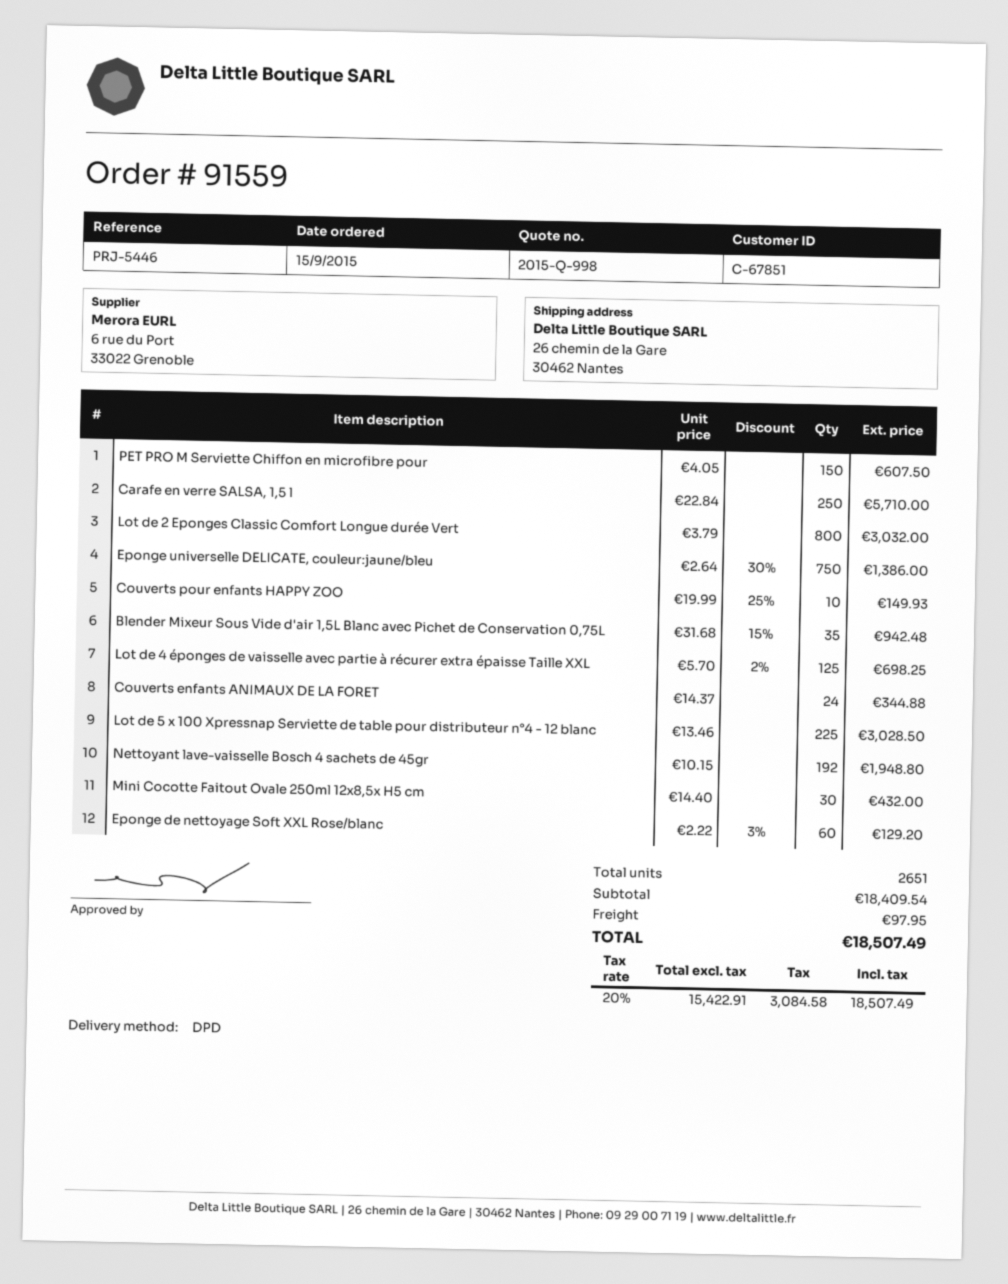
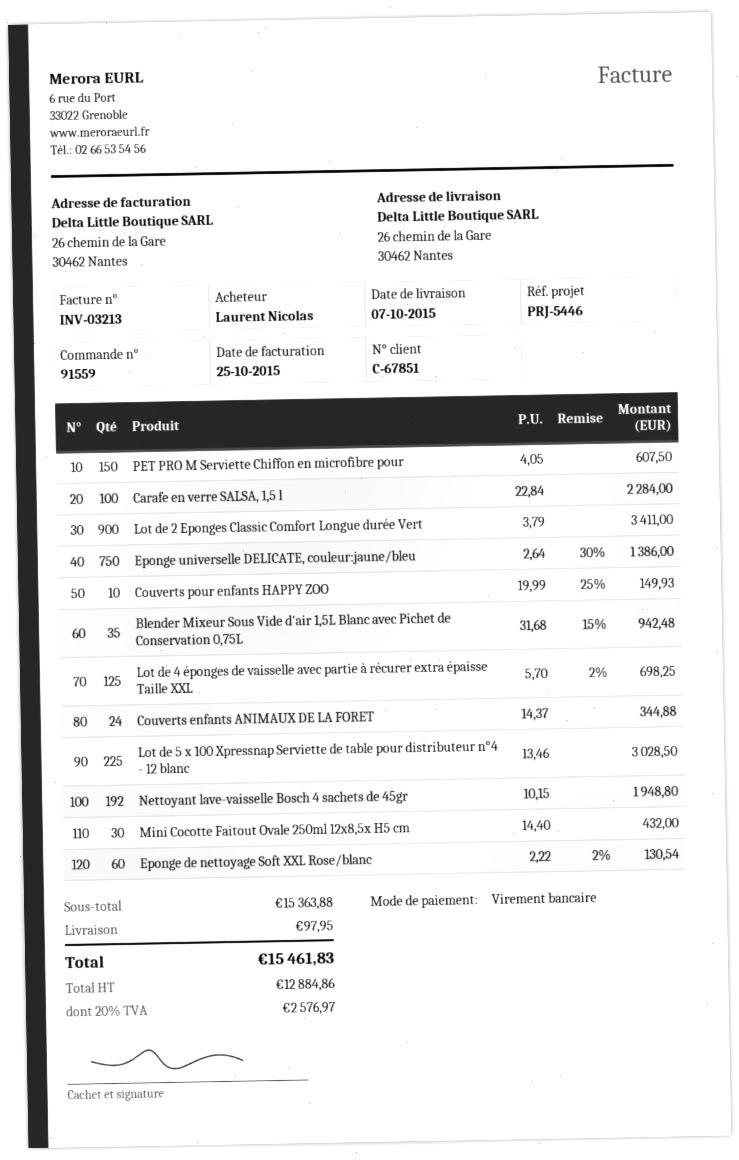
Carafe en verre SALSA, 1,5 l: 250 x 22.84 = 5710.00 -> 100 x 22.84 = 2284.00
Lot de 2 Eponges Classic Comfort Longue durée Vert: 800 x 3.79 = 3032.00 -> 900 x 3.79 = 3411.00
Eponge de nettoyage Soft XXL Rose/blanc: 60 x 2.22 - 3% = 129.20 -> 60 x 2.22 - 2% = 130.54
subtotal: 18409.54 -> 15363.88
net: 15422.91 -> 12884.86
tax: 20% = 3084.58 -> 20% = 2576.97
total: 18507.49 -> 15461.83

